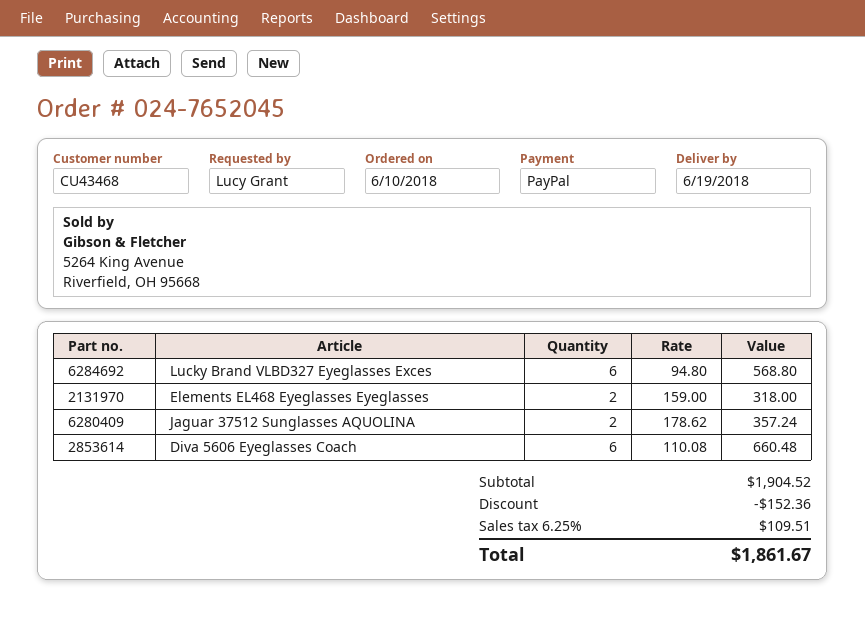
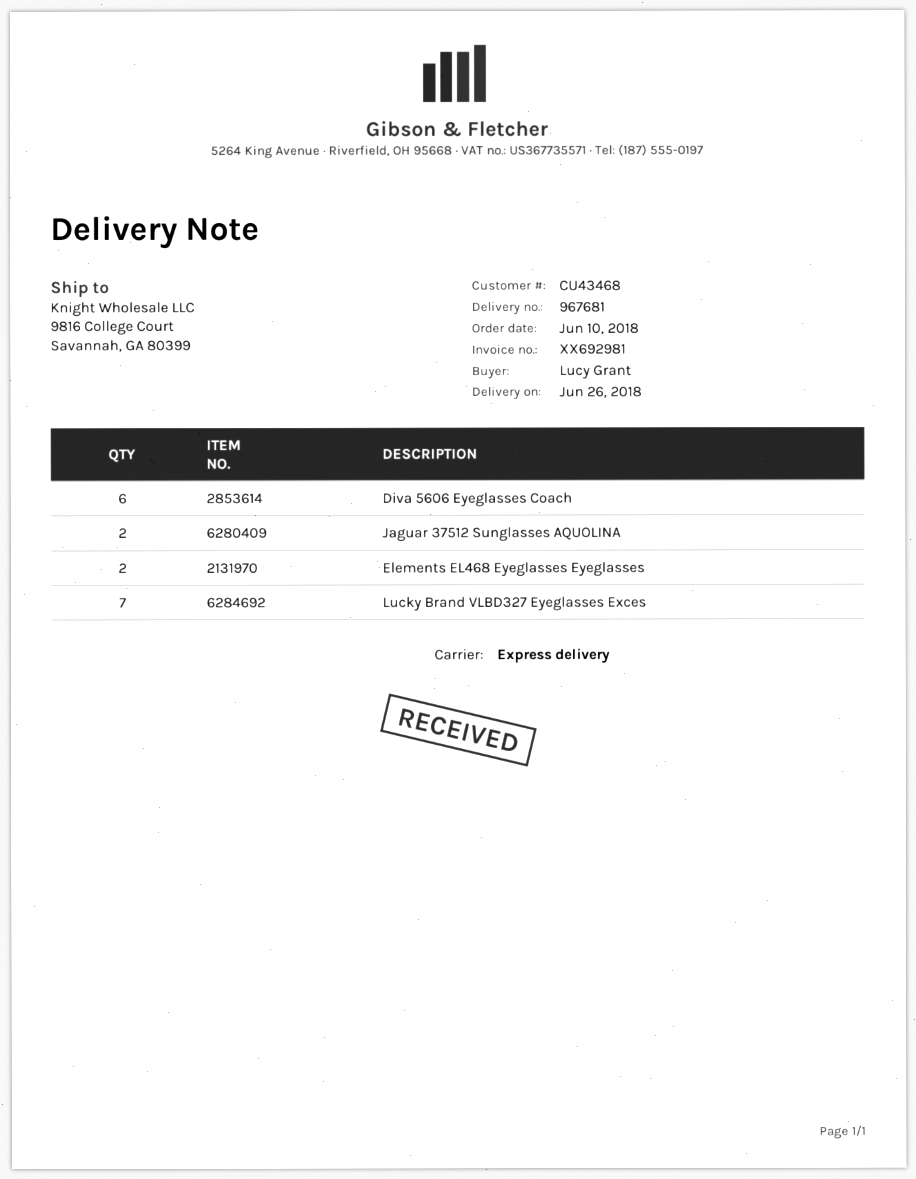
delivery date: 2018-06-19 -> 2018-06-26
Lucky Brand VLBD327 Eyeglasses Exces: 6 -> 7

